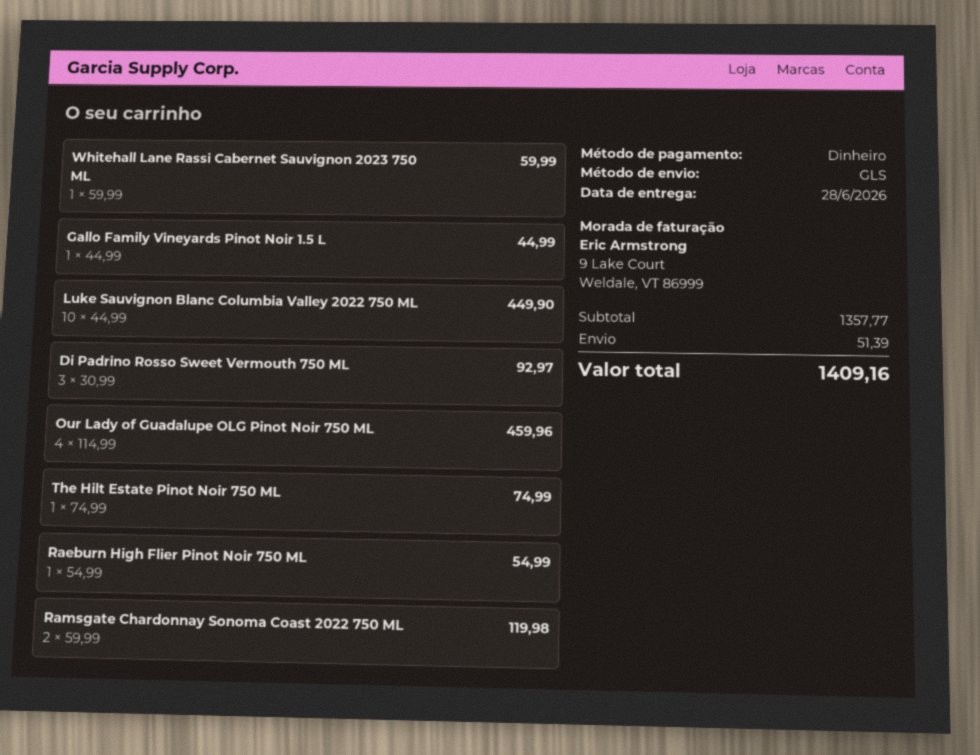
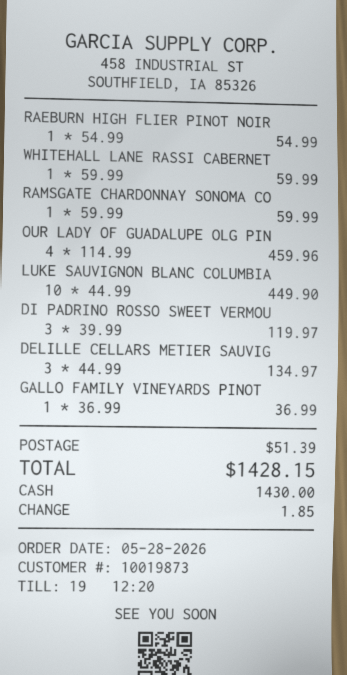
Gallo Family Vineyards Pinot Noir 1.5 L: 1 x 44.99 = 44.99 -> 1 x 36.99 = 36.99
Di Padrino Rosso Sweet Vermouth 750 ML: 3 x 30.99 = 92.97 -> 3 x 39.99 = 119.97
The Hilt Estate Pinot Noir 750 ML: 1 x 74.99 = 74.99 -> none
Ramsgate Chardonnay Sonoma Coast 2022 750 ML: 2 x 59.99 = 119.98 -> 1 x 59.99 = 59.99
DELILLE CELLARS METIER SAUVIG: none -> 3 x 44.99 = 134.97
total: 1409.16 -> 1428.15

